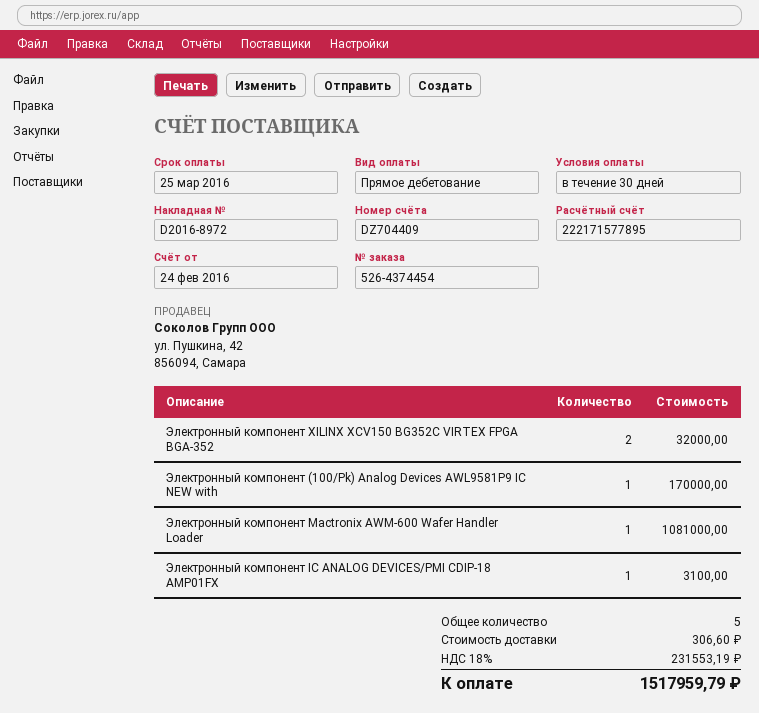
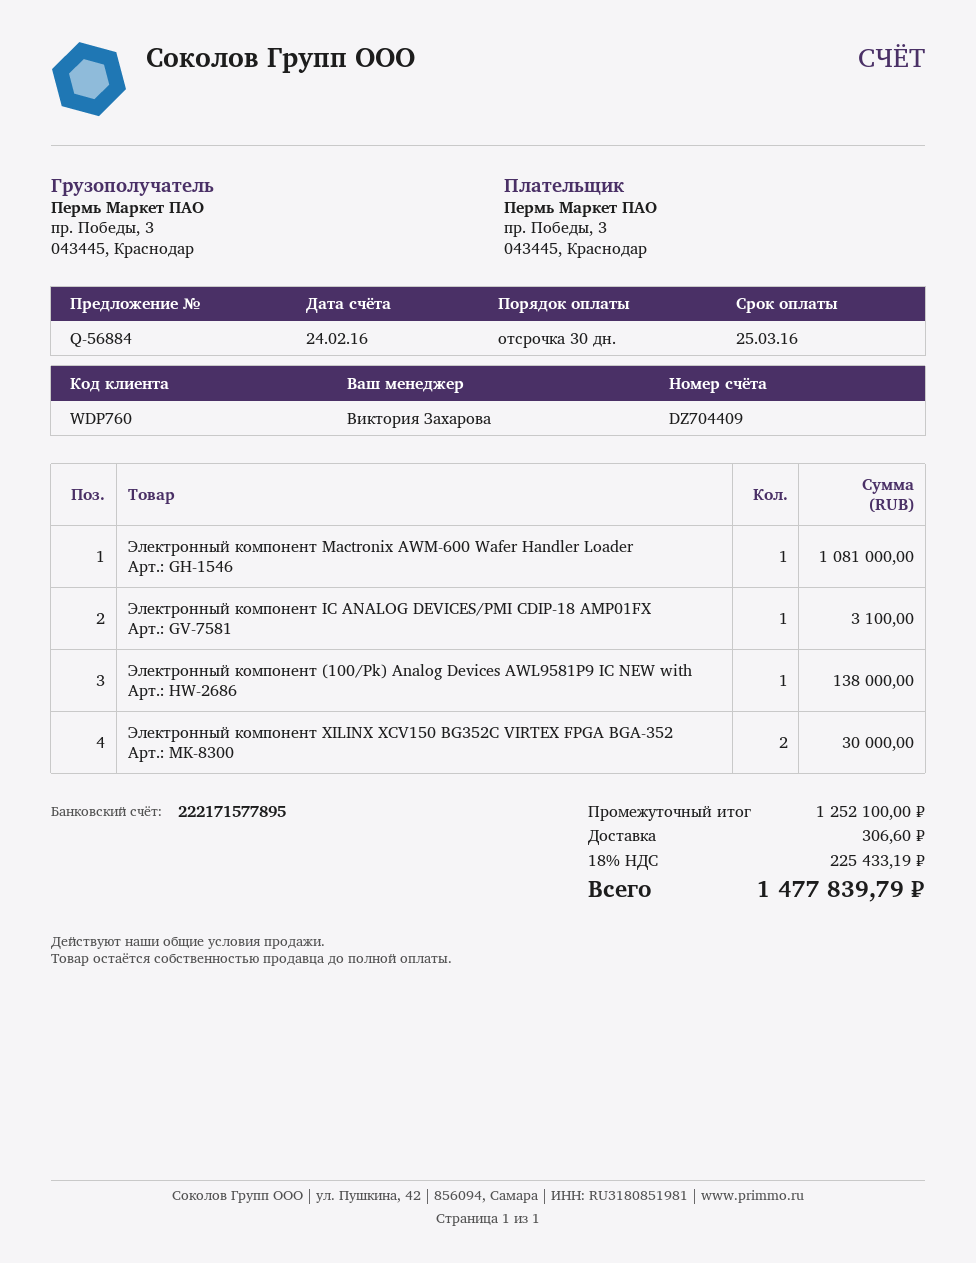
Электронный компонент XILINX XCV150 BG352C VIRTEX FPGA BGA-352: 2 for 32000.00 -> 2 for 30000.00
Электронный компонент (100/Pk) Analog Devices AWL9581P9 IC NEW with: 1 for 170000.00 -> 1 for 138000.00
tax: 18% = 231553.19 -> 18% = 225433.19
total: 1517959.79 -> 1477839.79

